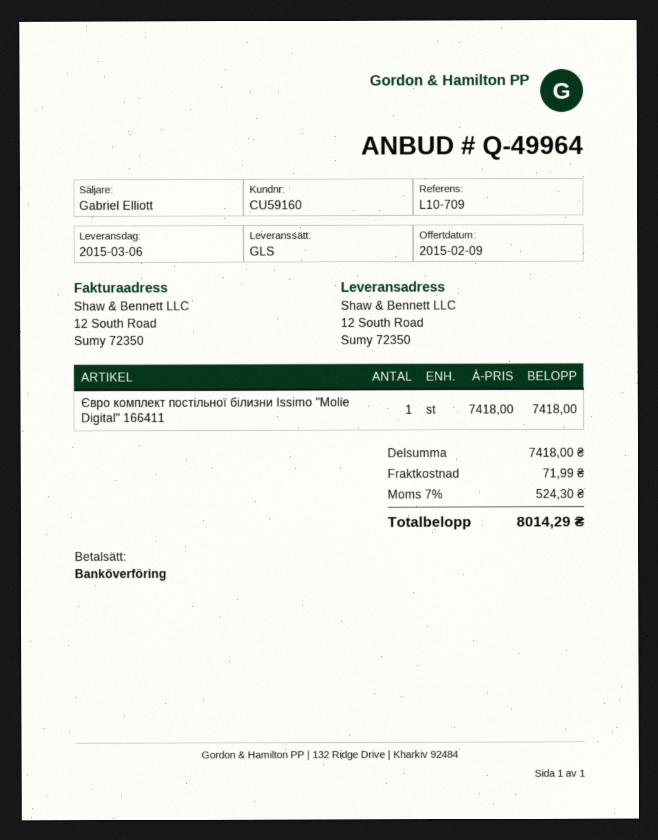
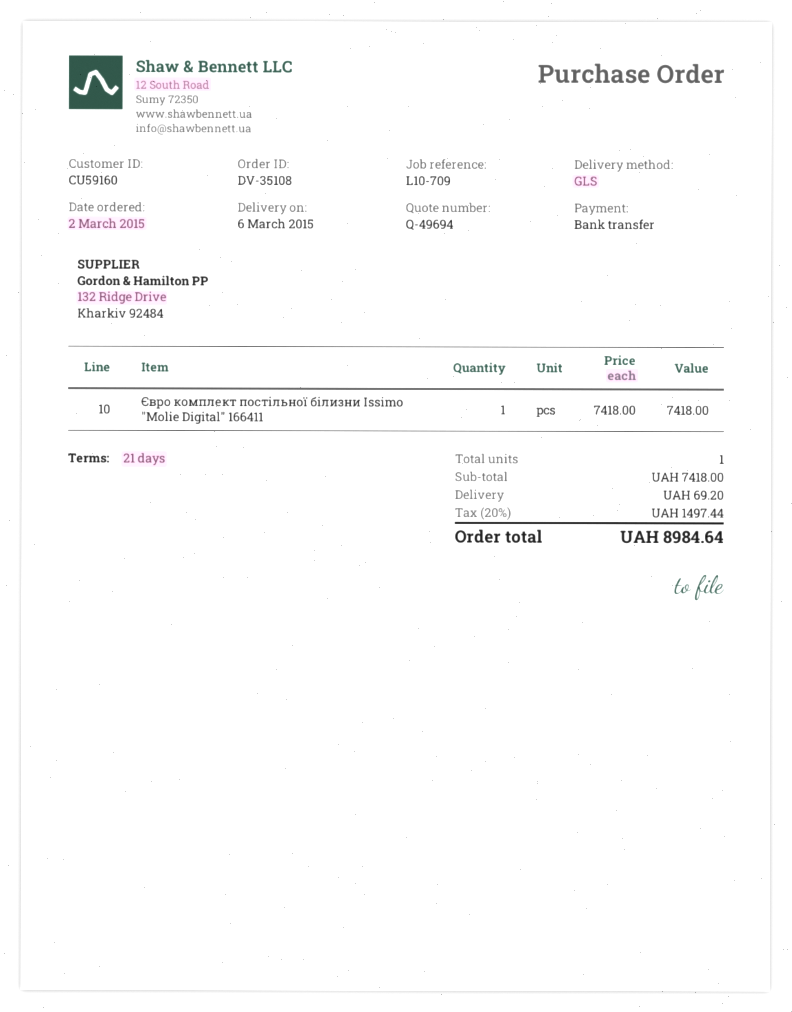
quote number: Q-49964 -> Q-49694
shipping: 71.99 -> 69.20
tax: 7% = 524.30 -> 20% = 1497.44
total: 8014.29 -> 8984.64

